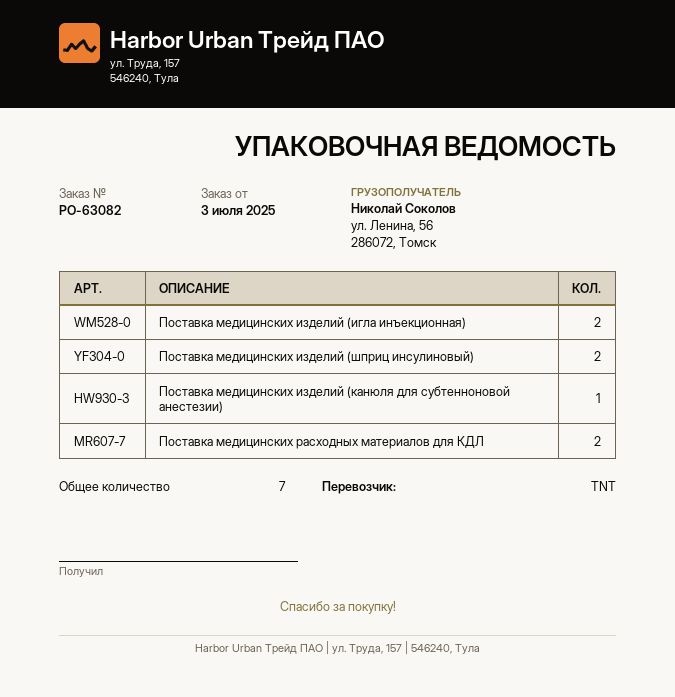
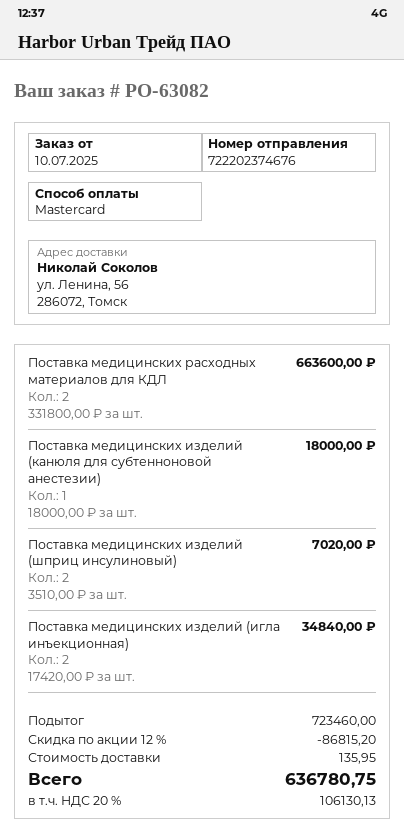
order date: 2025-07-03 -> 2025-07-10

